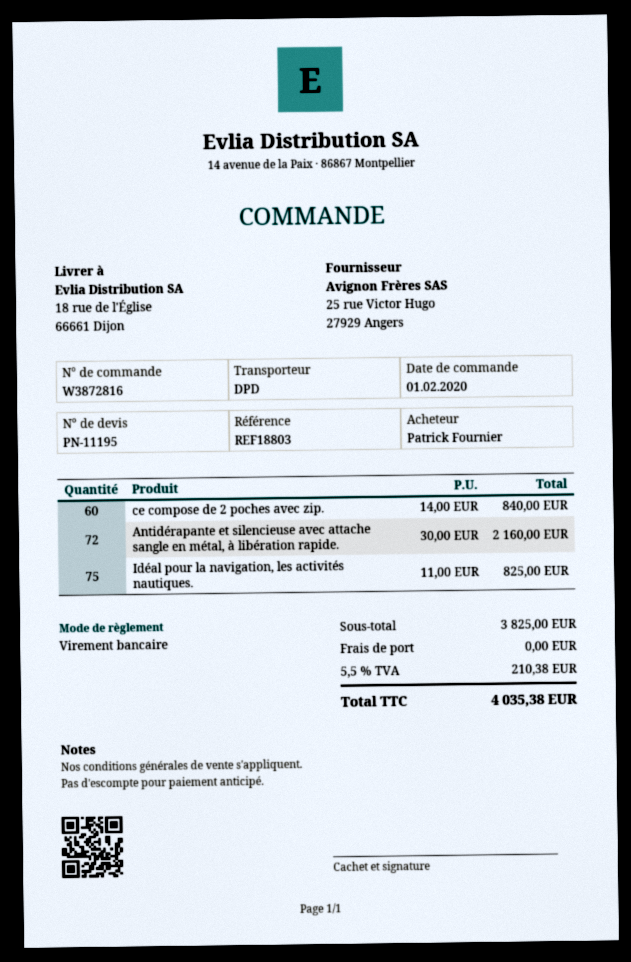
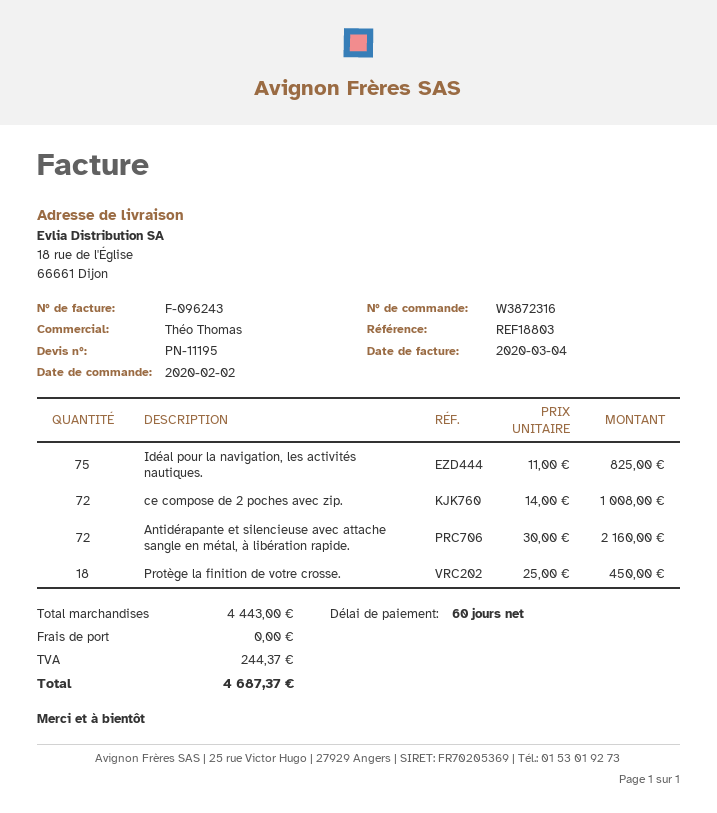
order number: W3872816 -> W3872316
order date: 2020-02-01 -> 2020-02-02
ce compose de 2 poches avec zip.: 60 x 14.00 = 840.00 -> 72 x 14.00 = 1008.00
Protège la finition de votre crosse.: none -> 18 x 25.00 = 450.00
subtotal: 3825.00 -> 4443.00
tax: 210.38 -> 244.37
total: 4035.38 -> 4687.37

